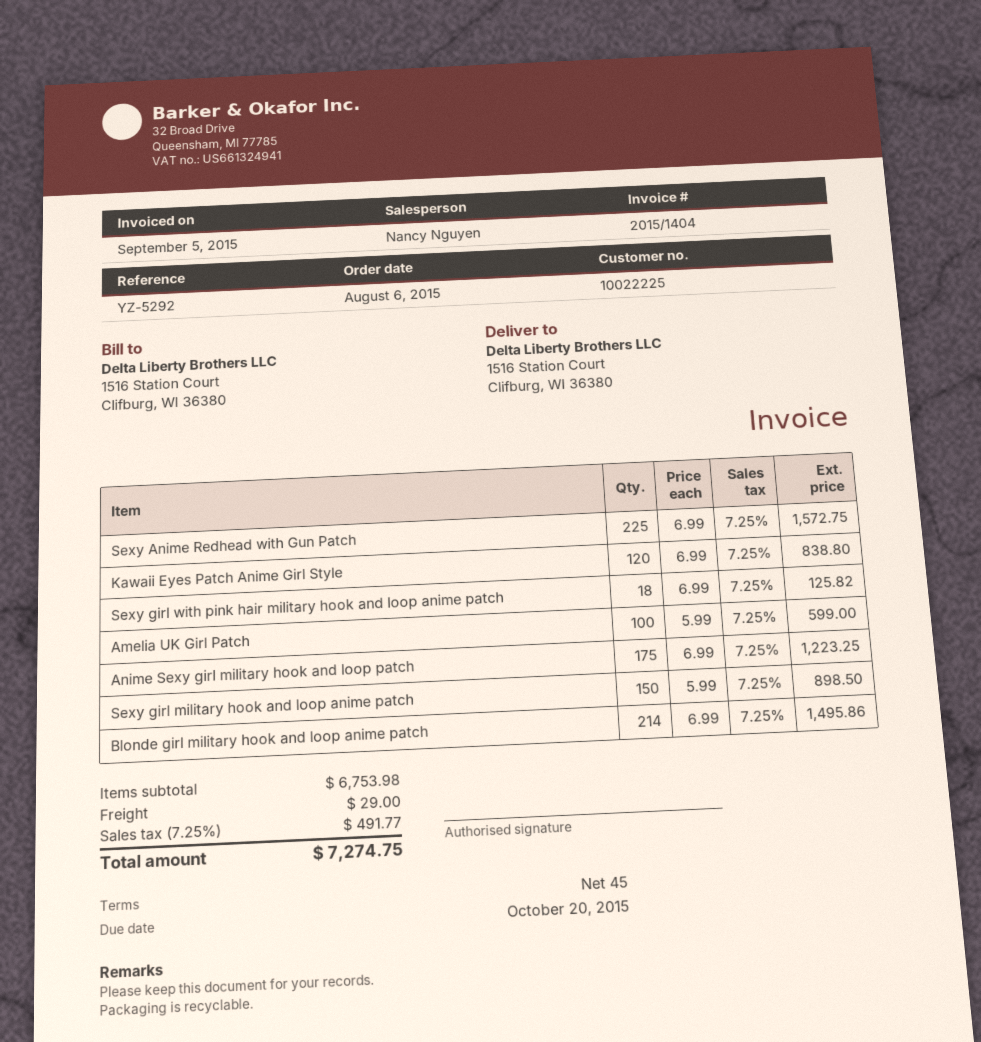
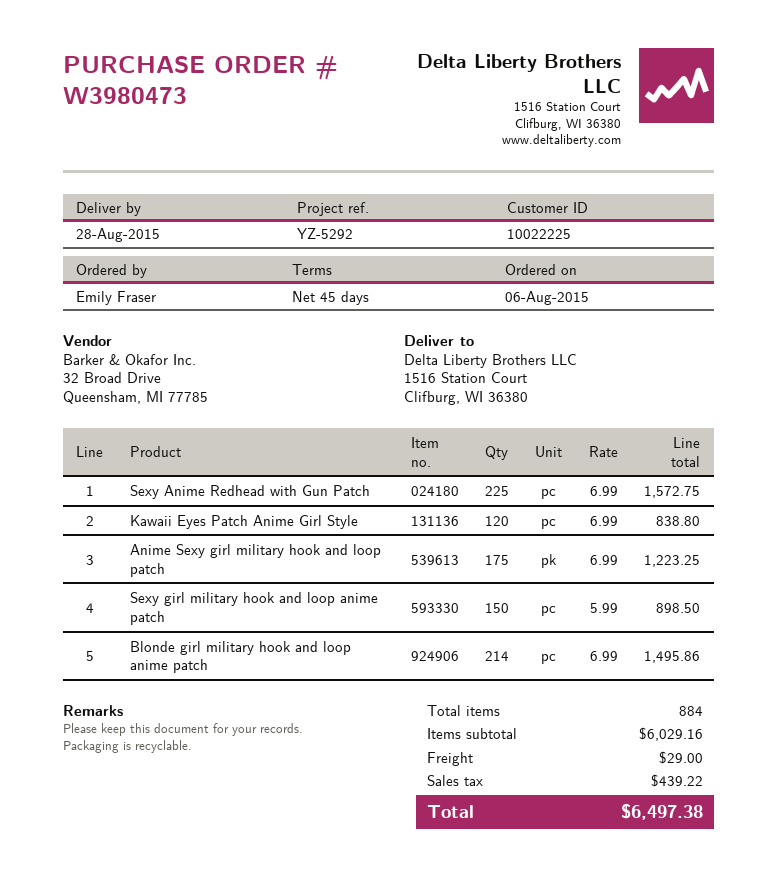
Sexy girl with pink hair military hook and loop anime patch: 18 x 6.99 = 125.82 -> none
Amelia UK Girl Patch: 100 x 5.99 = 599.00 -> none
subtotal: 6753.98 -> 6029.16
tax: 491.77 -> 439.22
total: 7274.75 -> 6497.38

